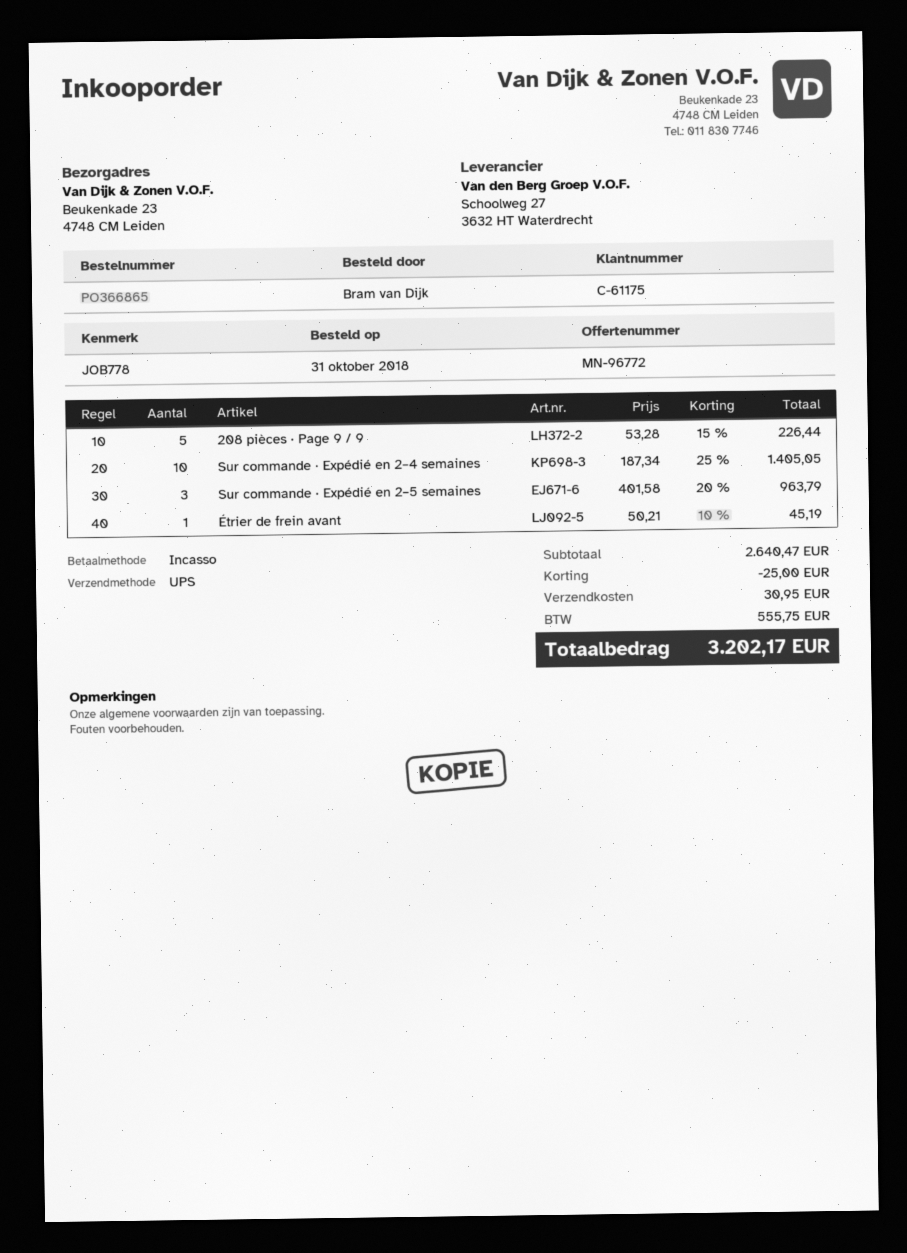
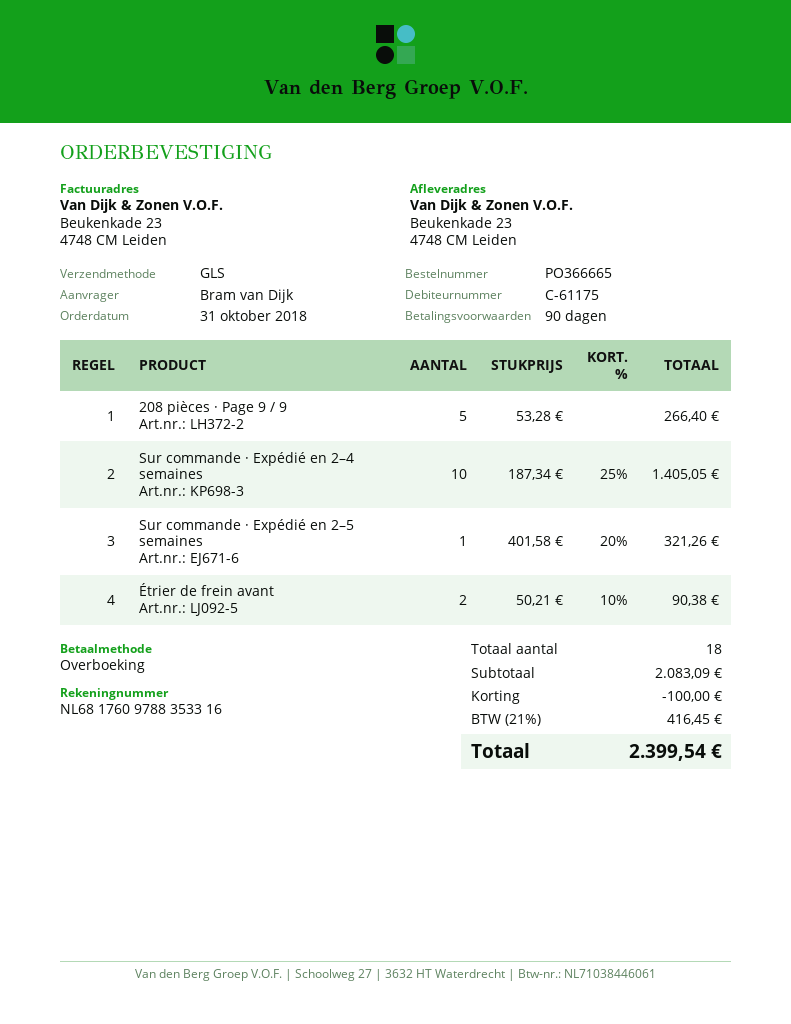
order number: PO366865 -> PO366665
payment method: direct debit -> bank transfer
shipping method: UPS -> GLS
208 pièces · Page 9 / 9: 5 x 53.28 - 15% = 226.44 -> 5 x 53.28 = 266.40
Sur commande · Expédié en 2–5 semaines: 3 x 401.58 - 20% = 963.79 -> 1 x 401.58 - 20% = 321.26
Étrier de frein avant: 1 x 50.21 - 10% = 45.19 -> 2 x 50.21 - 10% = 90.38
subtotal: 2640.47 -> 2083.09
discount: 25.00 -> 100.00
shipping: 30.95 -> none
tax: 555.75 -> 416.45
total: 3202.17 -> 2399.54

